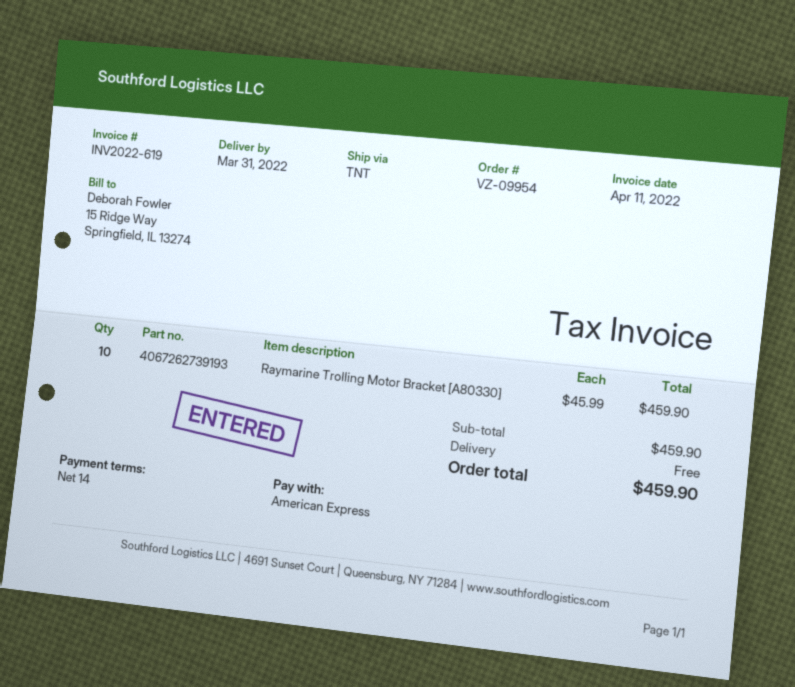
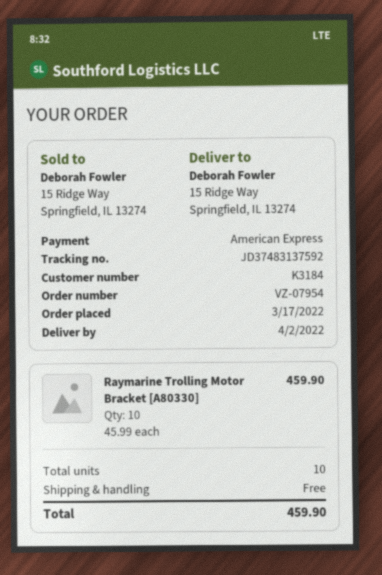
order number: VZ-09954 -> VZ-07954
delivery date: 2022-03-31 -> 2022-04-02

